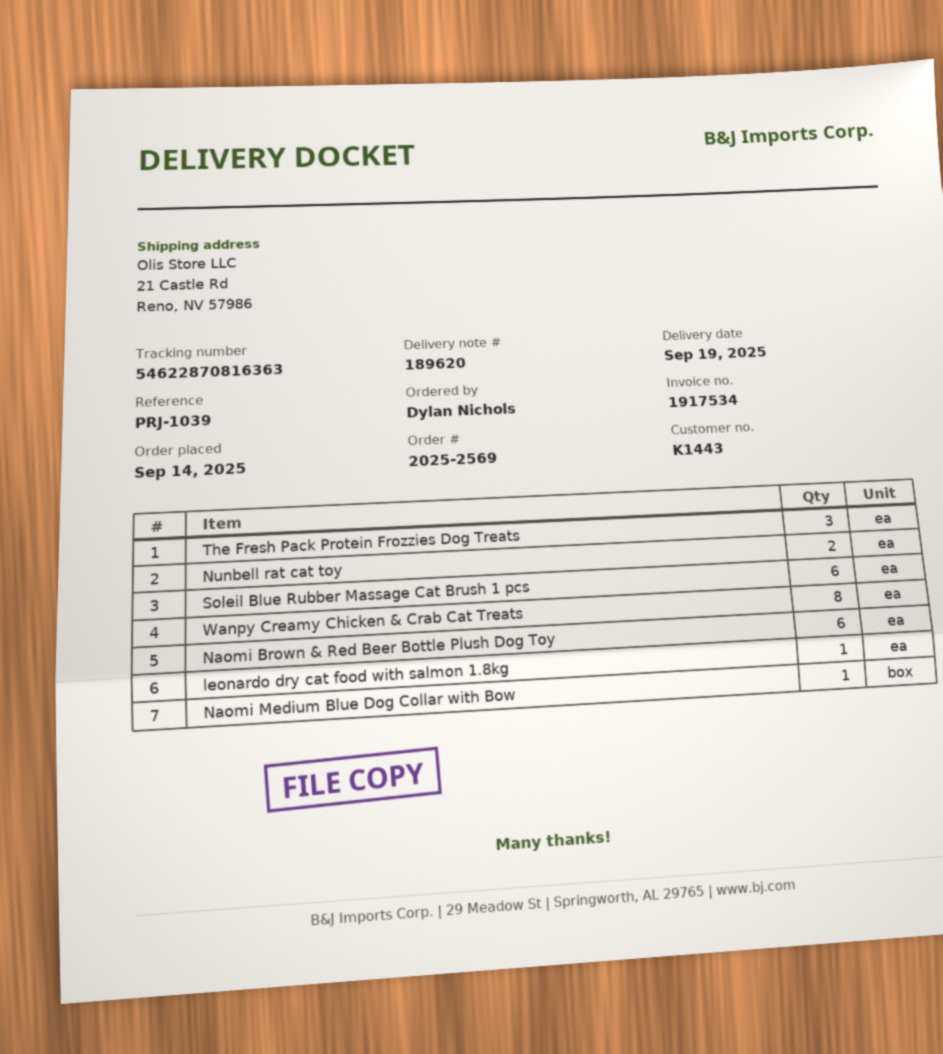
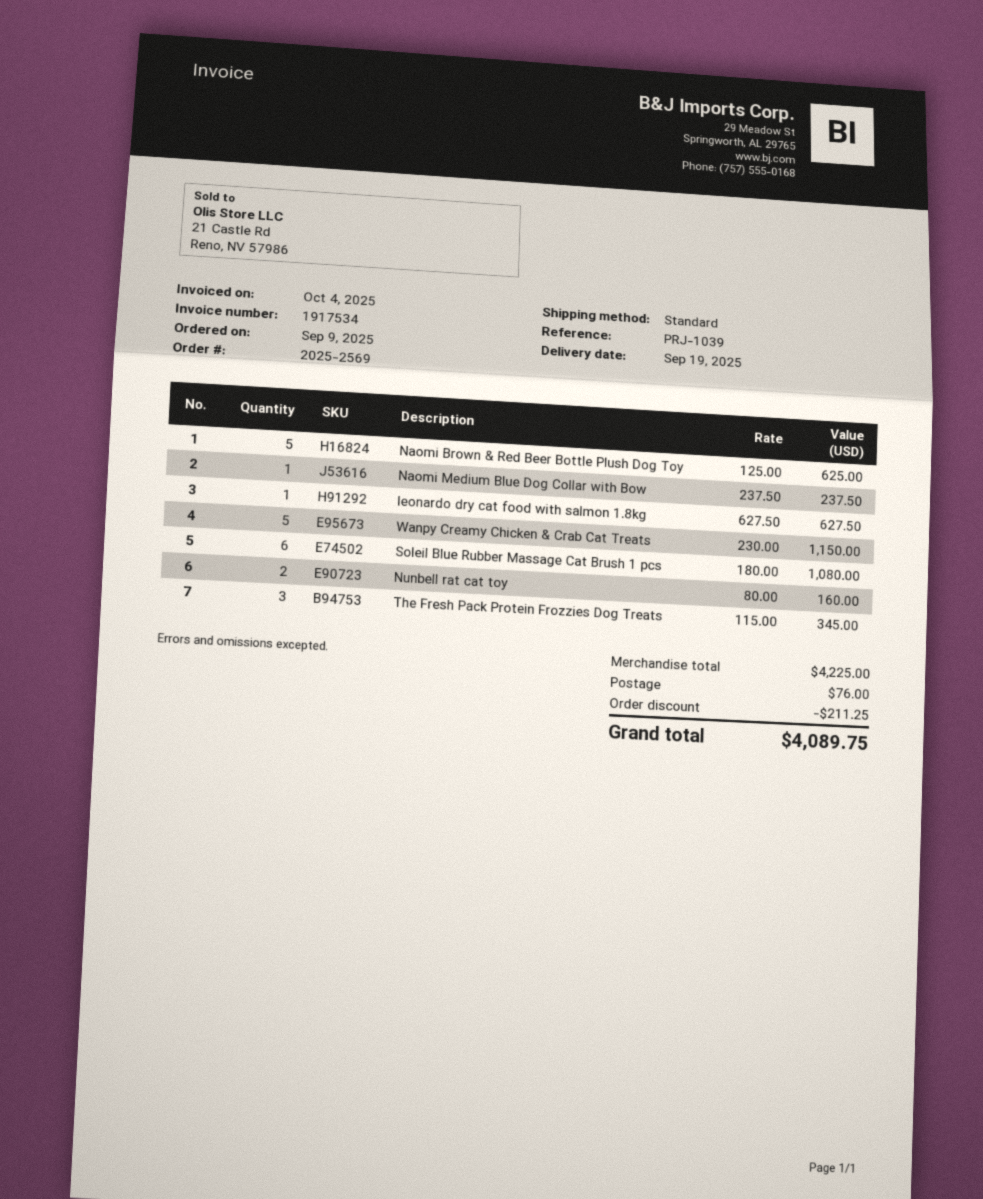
order date: 2025-09-14 -> 2025-09-09
Wanpy Creamy Chicken & Crab Cat Treats: 8 -> 5
Naomi Brown & Red Beer Bottle Plush Dog Toy: 6 -> 5

